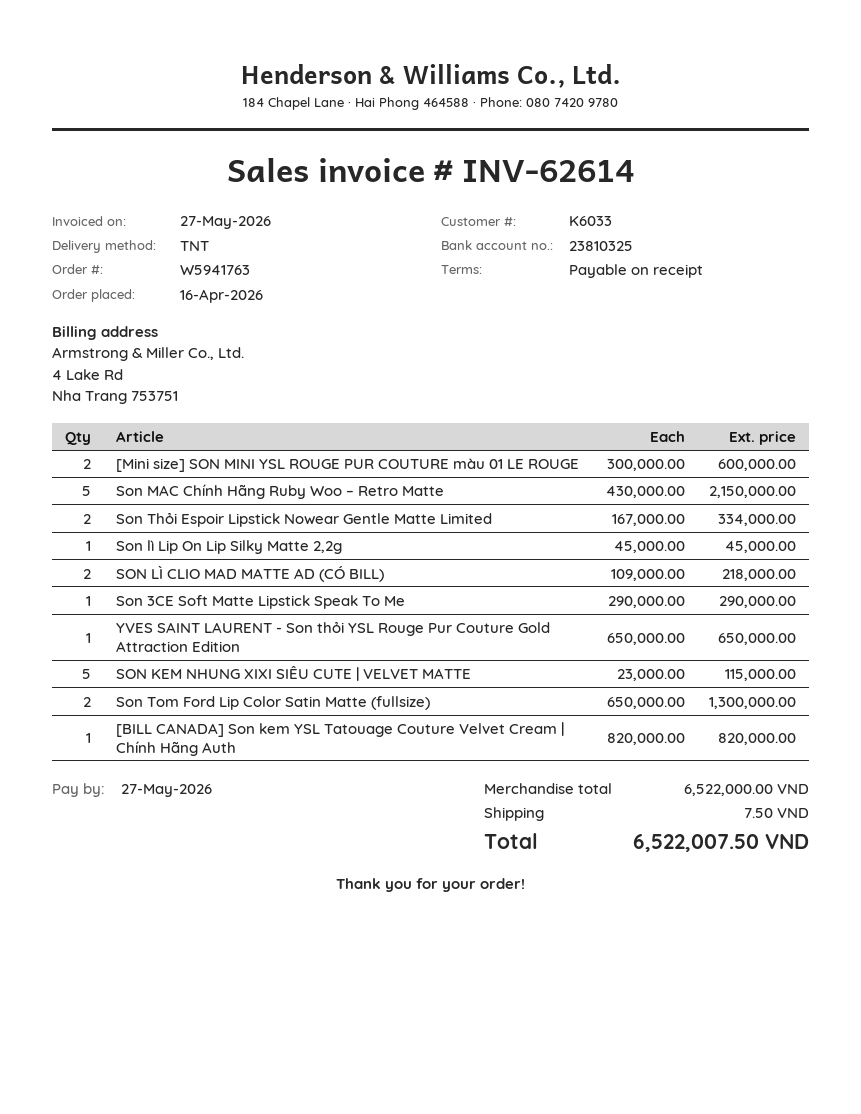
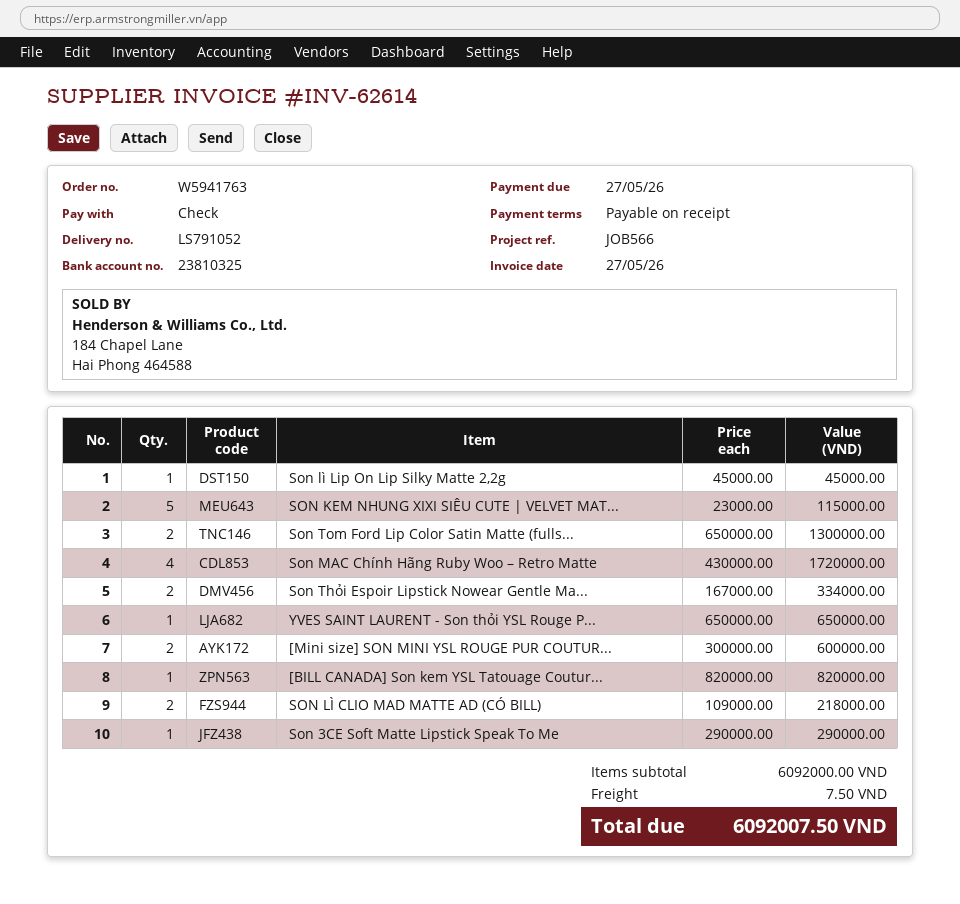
Son MAC Chính Hãng Ruby Woo – Retro Matte: 5 x 430000.00 = 2150000.00 -> 4 x 430000.00 = 1720000.00
subtotal: 6522000.00 -> 6092000.00
total: 6522007.50 -> 6092007.50

